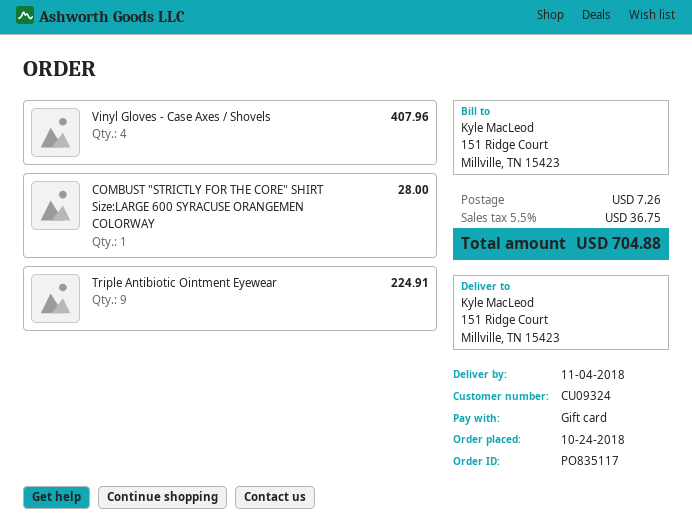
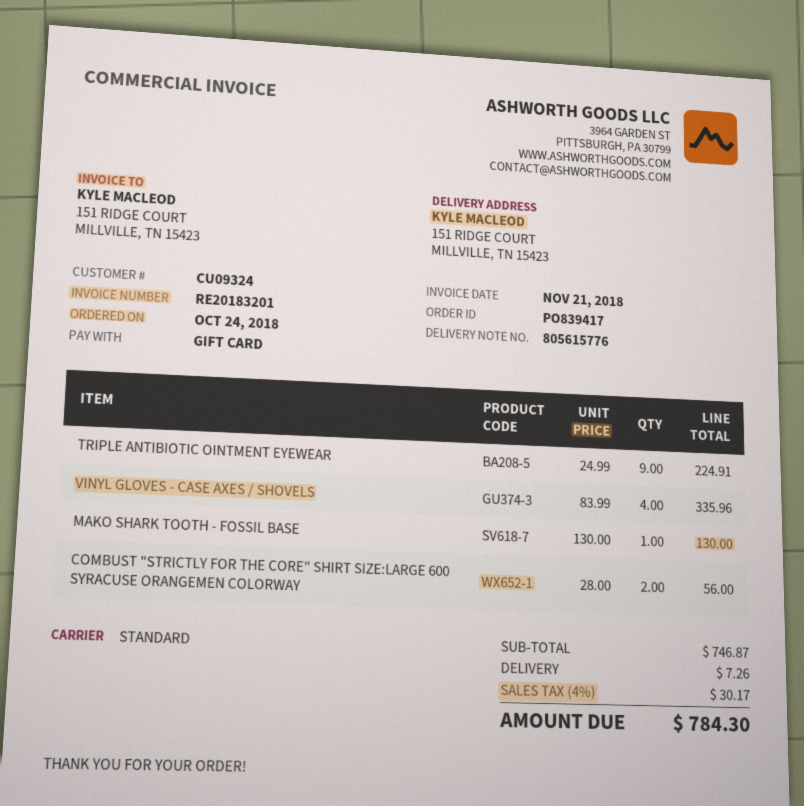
order number: PO835117 -> PO839417
Vinyl Gloves - Case Axes / Shovels: 4 for 407.96 -> 4 for 335.96
COMBUST "STRICTLY FOR THE CORE" SHIRT Size:LARGE 600 SYRACUSE ORANGEMEN COLORWAY: 1 for 28.00 -> 2 for 56.00
MAKO SHARK TOOTH - FOSSIL BASE: none -> 1 for 130.00
tax: 5.5% = 36.75 -> 4% = 30.17
total: 704.88 -> 784.30

